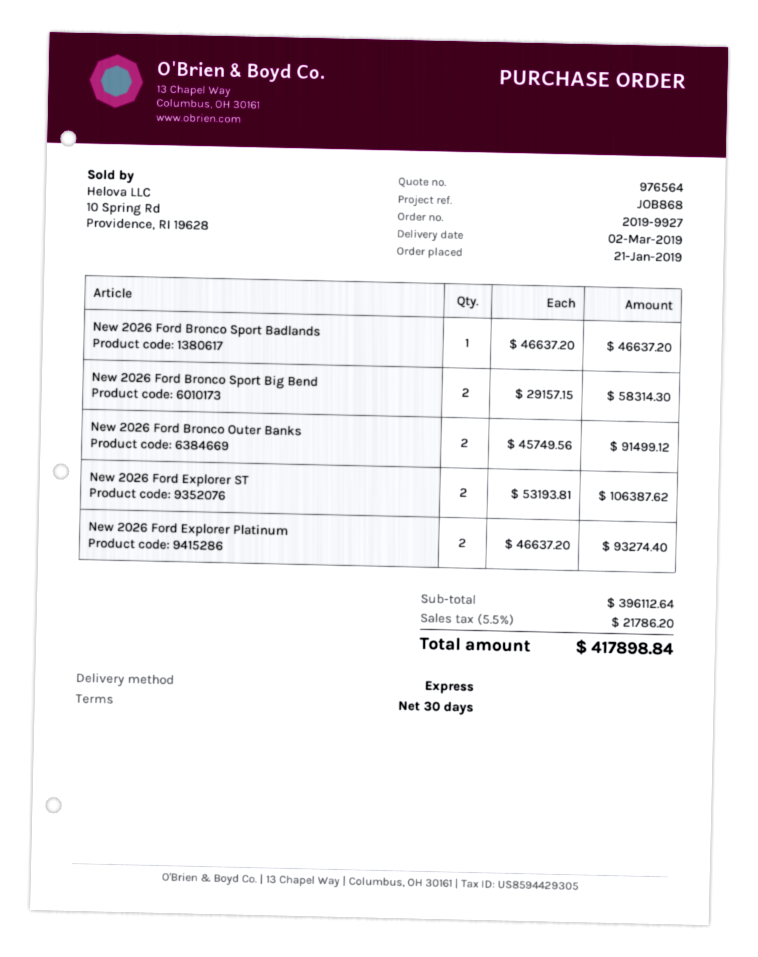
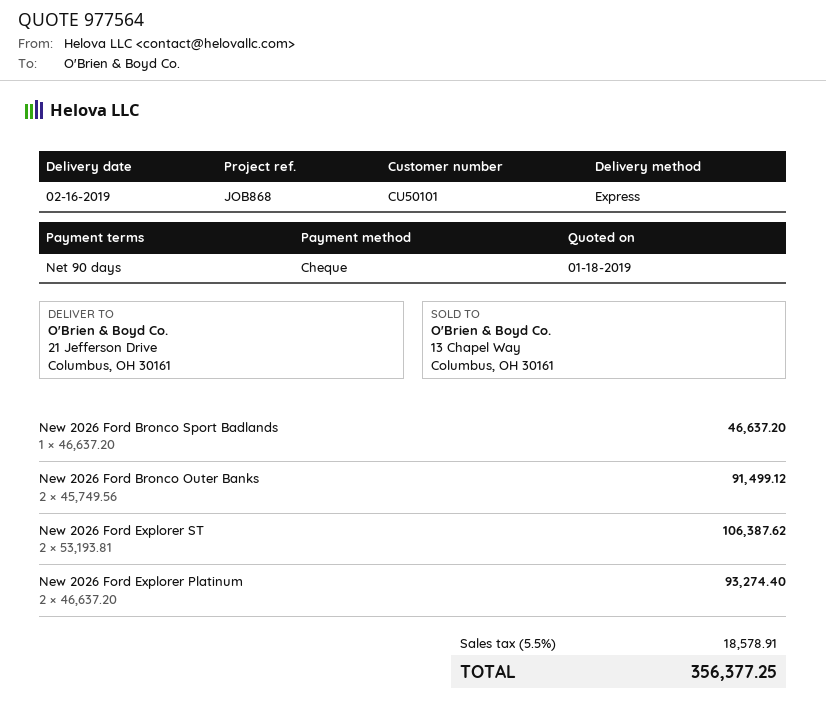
quote number: 976564 -> 977564
delivery date: 2019-03-02 -> 2019-02-16
payment terms: 30 days -> 90 days
New 2026 Ford Bronco Sport Big Bend: 2 x 29157.15 = 58314.30 -> none
tax: 5.5% = 21786.20 -> 5.5% = 18578.91
total: 417898.84 -> 356377.25

